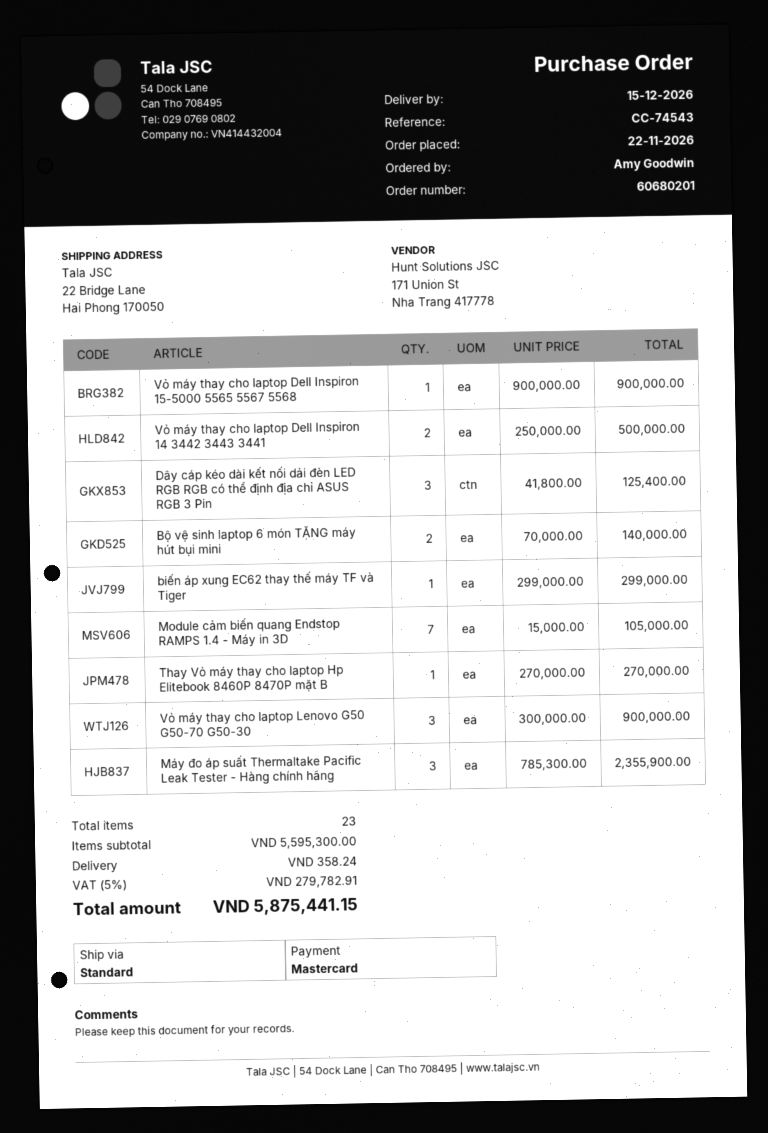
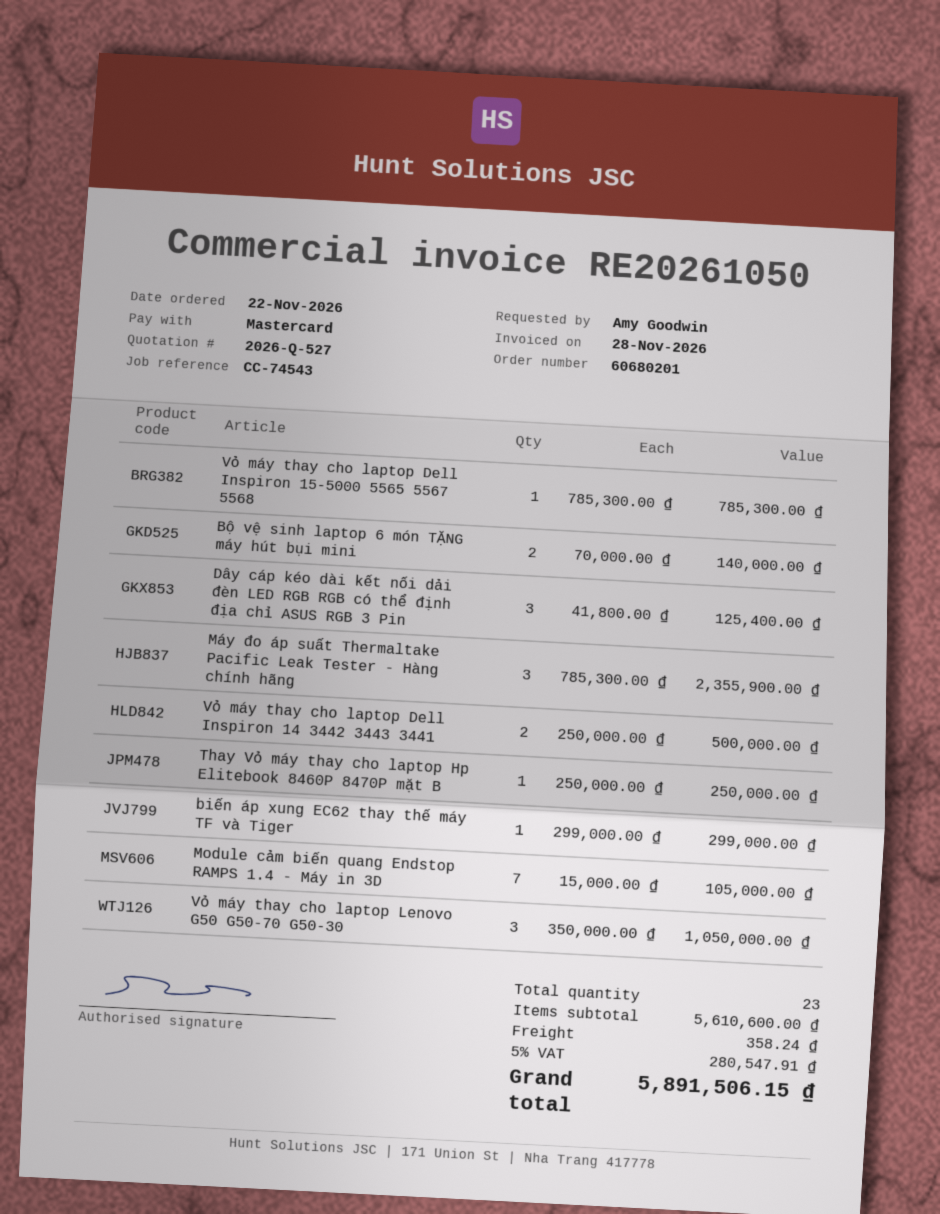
Vỏ máy thay cho laptop Dell Inspiron 15-5000 5565 5567 5568: 1 x 900000.00 = 900000.00 -> 1 x 785300.00 = 785300.00
Thay Vỏ máy thay cho laptop Hp Elitebook 8460P 8470P mặt B: 1 x 270000.00 = 270000.00 -> 1 x 250000.00 = 250000.00
Vỏ máy thay cho laptop Lenovo G50 G50-70 G50-30: 3 x 300000.00 = 900000.00 -> 3 x 350000.00 = 1050000.00
subtotal: 5595300.00 -> 5610600.00
tax: 5% = 279782.91 -> 5% = 280547.91
total: 5875441.15 -> 5891506.15

